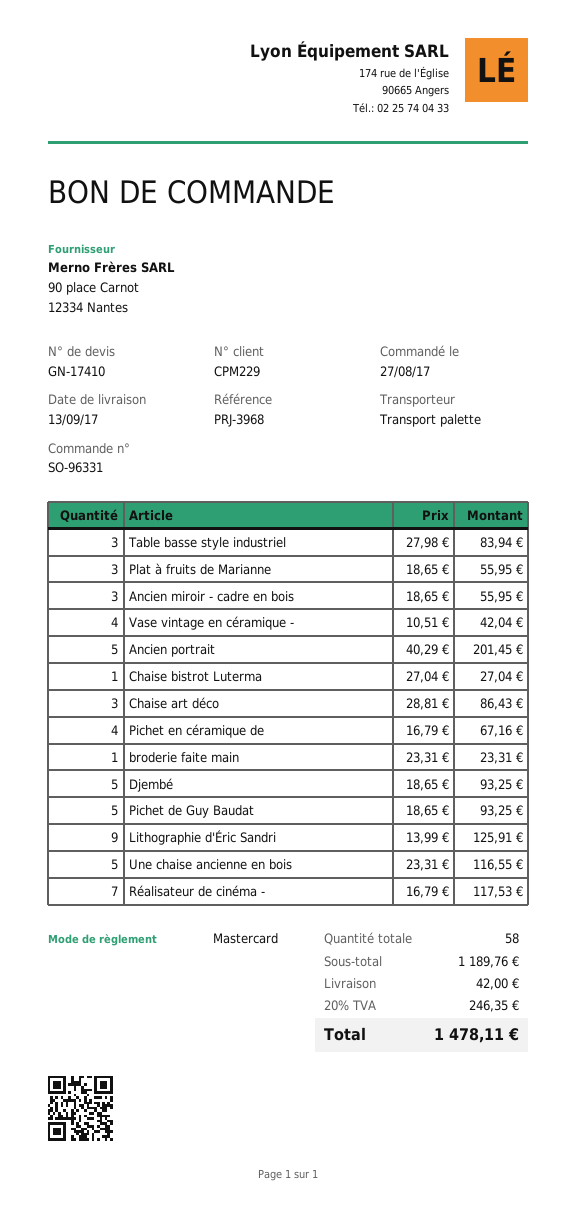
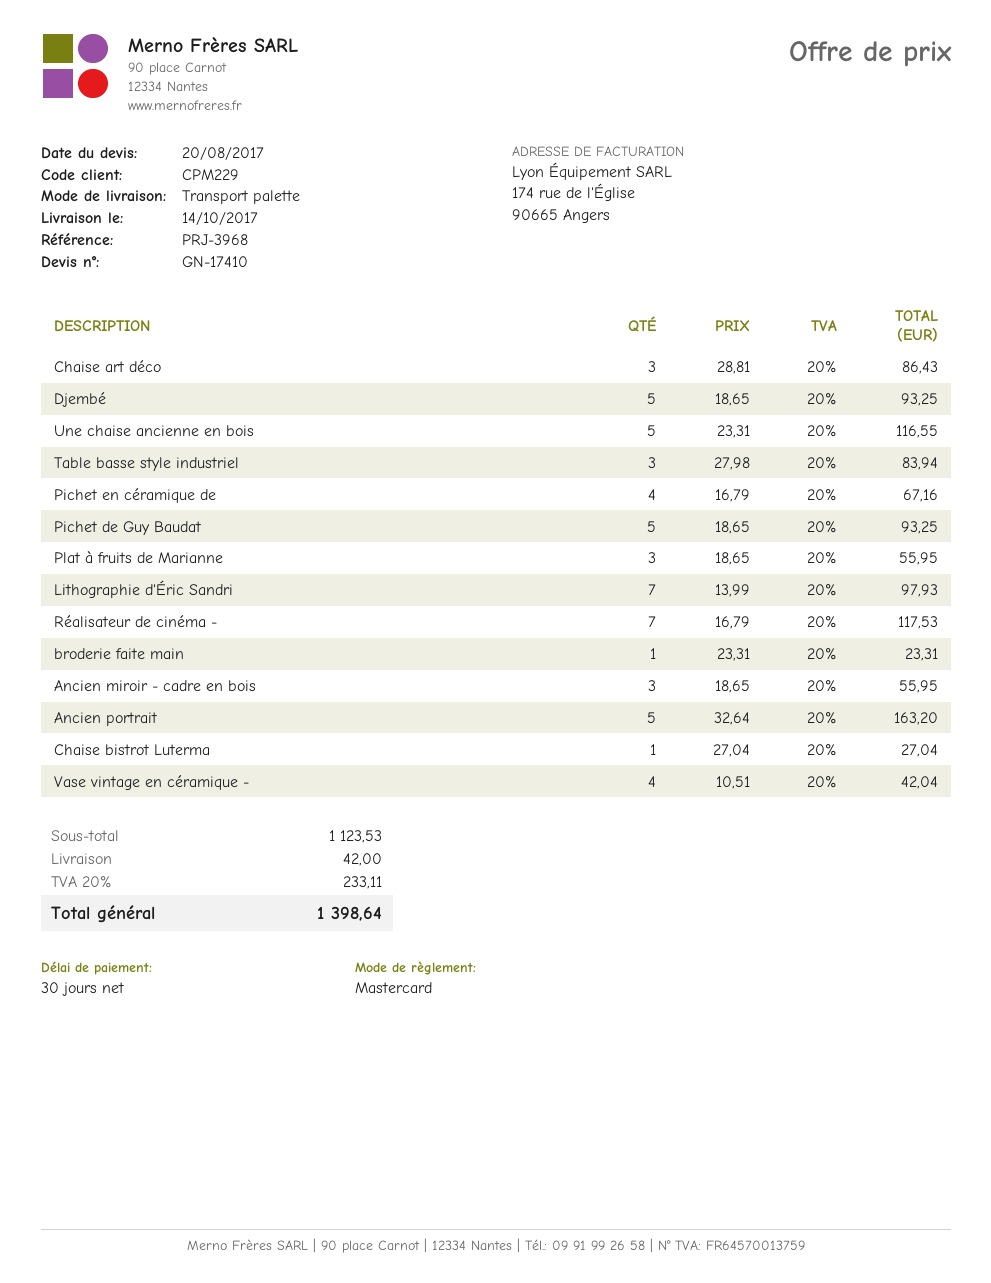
delivery date: 2017-09-13 -> 2017-10-14
Ancien portrait: 5 x 40.29 = 201.45 -> 5 x 32.64 = 163.20
Lithographie d'Éric Sandri: 9 x 13.99 = 125.91 -> 7 x 13.99 = 97.93
subtotal: 1189.76 -> 1123.53
tax: 20% = 246.35 -> 20% = 233.11
total: 1478.11 -> 1398.64

